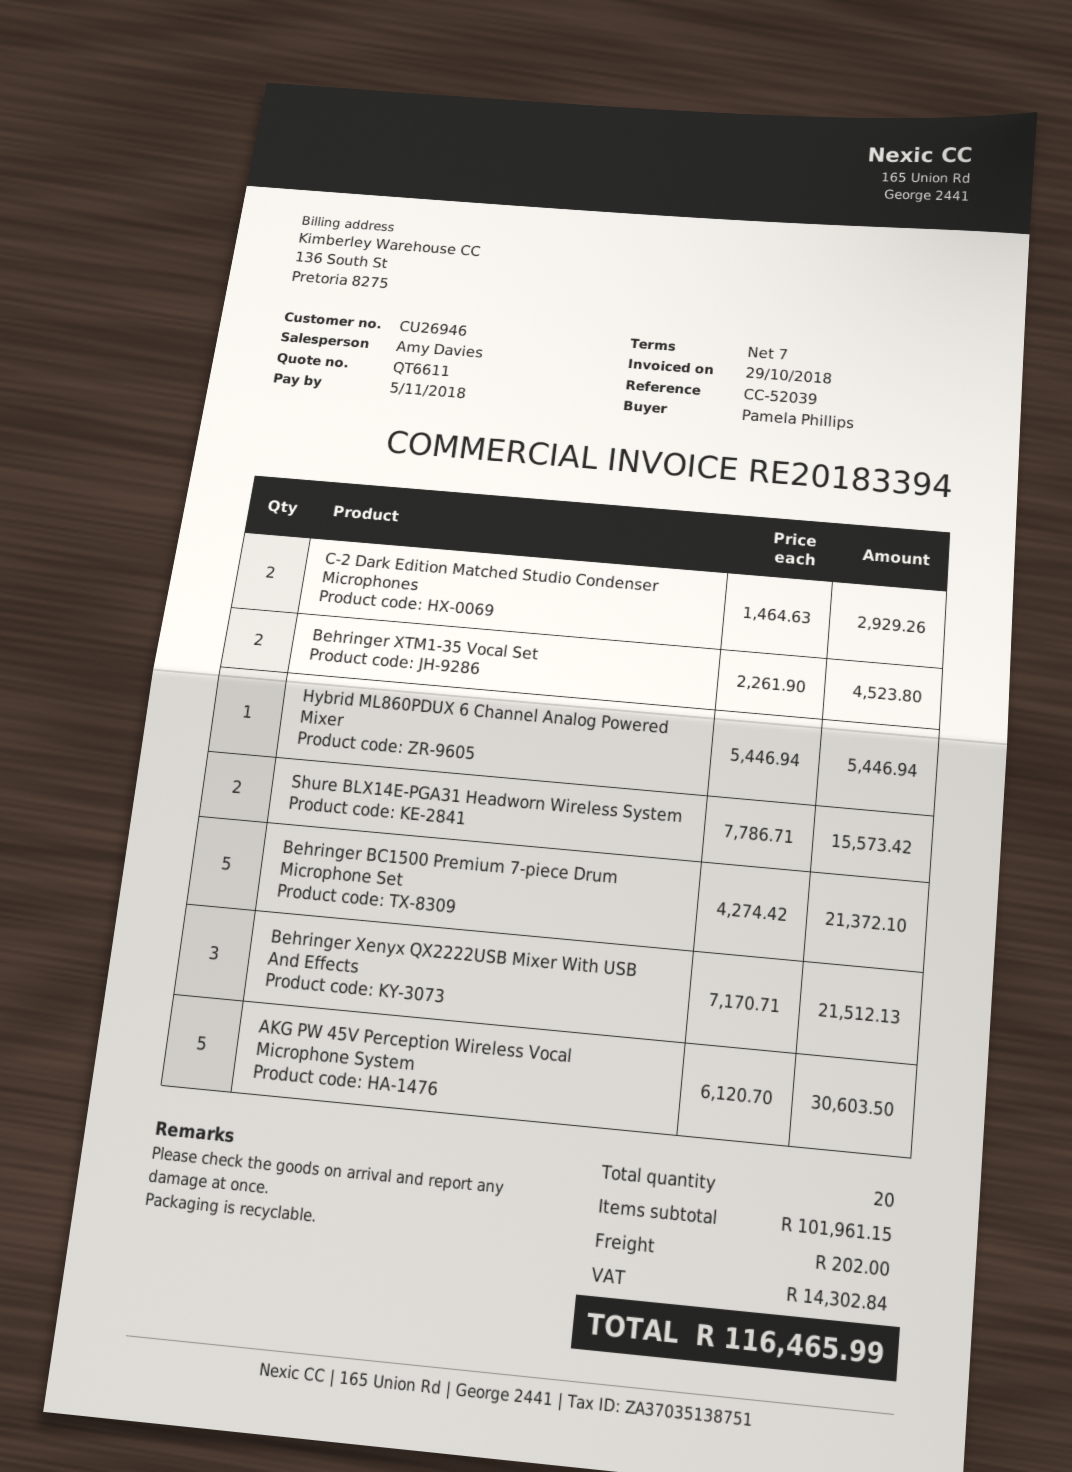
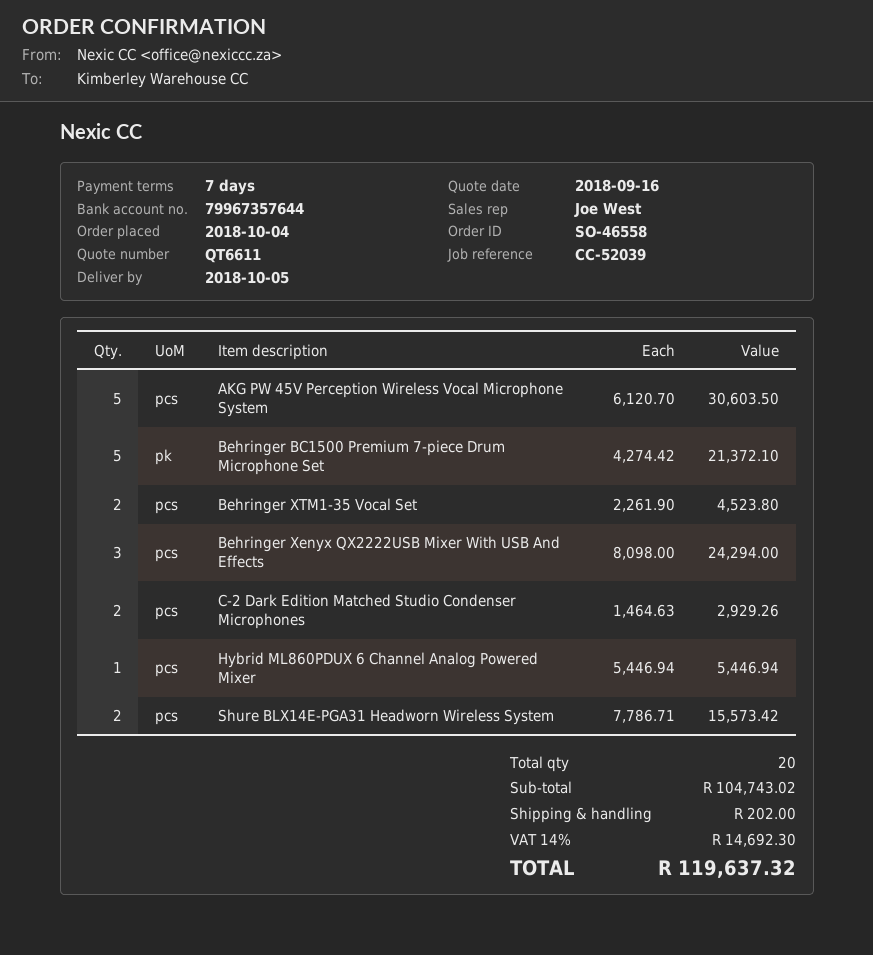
sales rep: Amy Davies -> Joe West
Behringer Xenyx QX2222USB Mixer With USB And Effects: 3 x 7170.71 = 21512.13 -> 3 x 8098.00 = 24294.00
subtotal: 101961.15 -> 104743.02
tax: 14302.84 -> 14692.30
total: 116465.99 -> 119637.32

